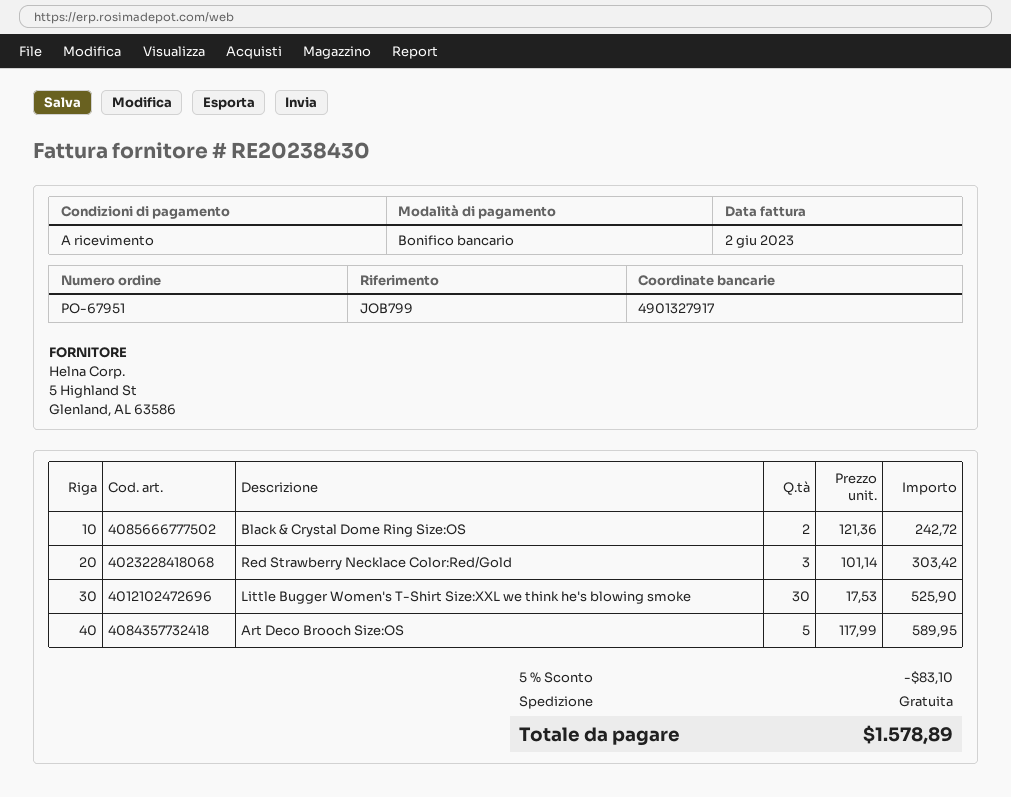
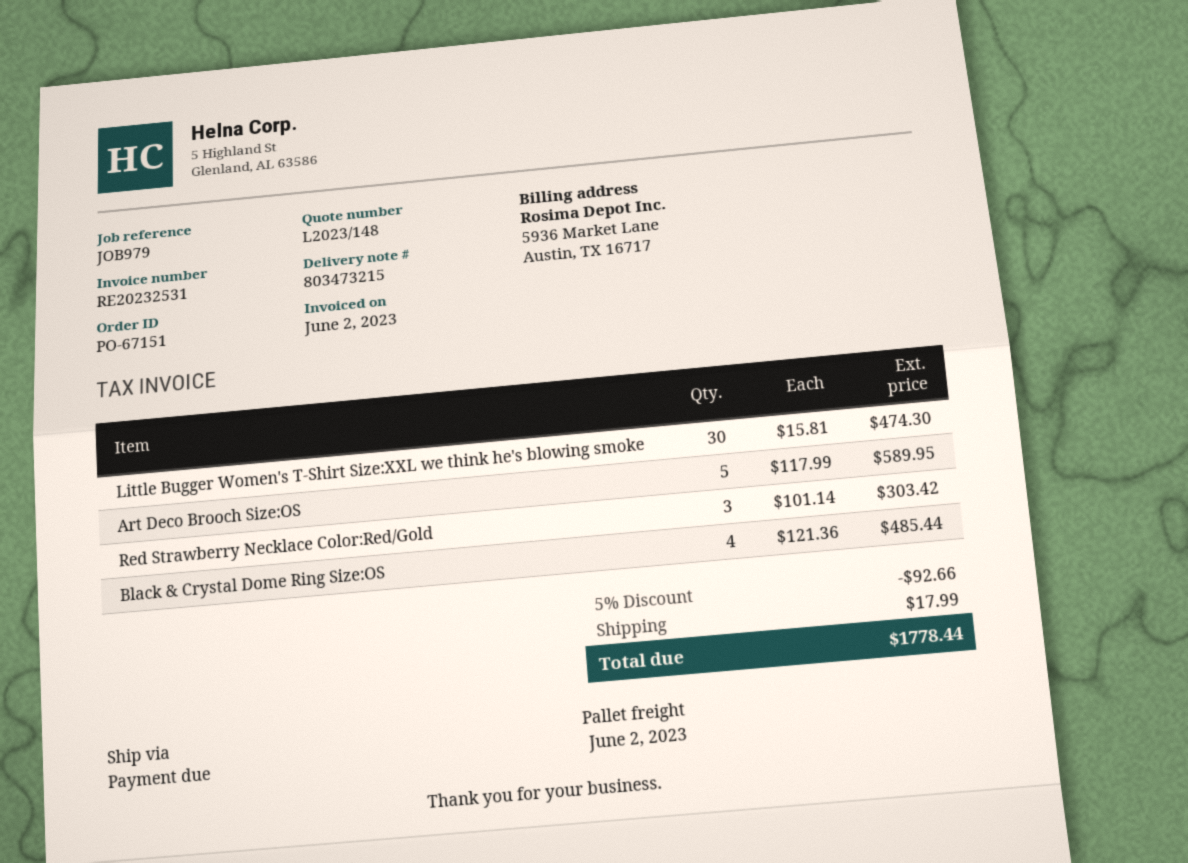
order number: PO-67951 -> PO-67151
invoice number: RE20238430 -> RE20232531
reference: JOB799 -> JOB979
Black & Crystal Dome Ring Size:OS: 2 x 121.36 = 242.72 -> 4 x 121.36 = 485.44
Little Bugger Women's T-Shirt Size:XXL we think he's blowing smoke: 30 x 17.53 = 525.90 -> 30 x 15.81 = 474.30
discount: 5% = 83.10 -> 5% = 92.66
shipping: 0.00 -> 17.99
total: 1578.89 -> 1778.44

